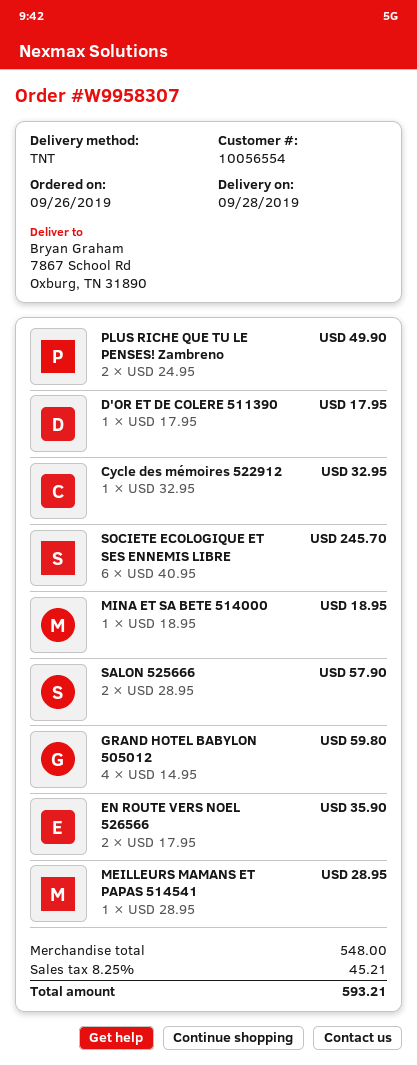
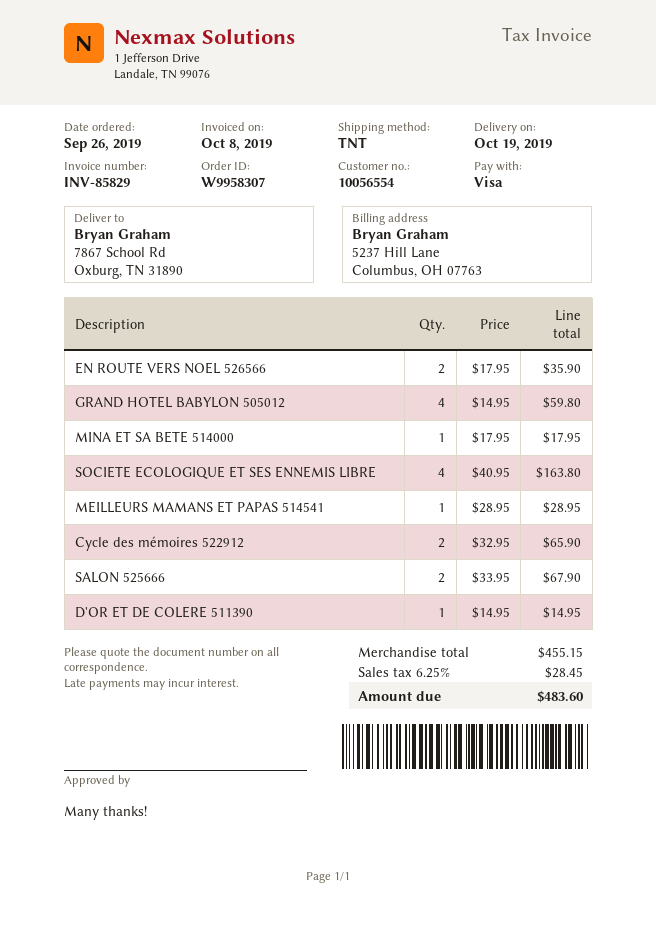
delivery date: 2019-09-28 -> 2019-10-19
PLUS RICHE QUE TU LE PENSES! Zambreno: 2 x 24.95 = 49.90 -> none
D'OR ET DE COLERE 511390: 1 x 17.95 = 17.95 -> 1 x 14.95 = 14.95
Cycle des mémoires 522912: 1 x 32.95 = 32.95 -> 2 x 32.95 = 65.90
SOCIETE ECOLOGIQUE ET SES ENNEMIS LIBRE: 6 x 40.95 = 245.70 -> 4 x 40.95 = 163.80
MINA ET SA BETE 514000: 1 x 18.95 = 18.95 -> 1 x 17.95 = 17.95
SALON 525666: 2 x 28.95 = 57.90 -> 2 x 33.95 = 67.90
subtotal: 548.00 -> 455.15
tax: 8.25% = 45.21 -> 6.25% = 28.45
total: 593.21 -> 483.60

